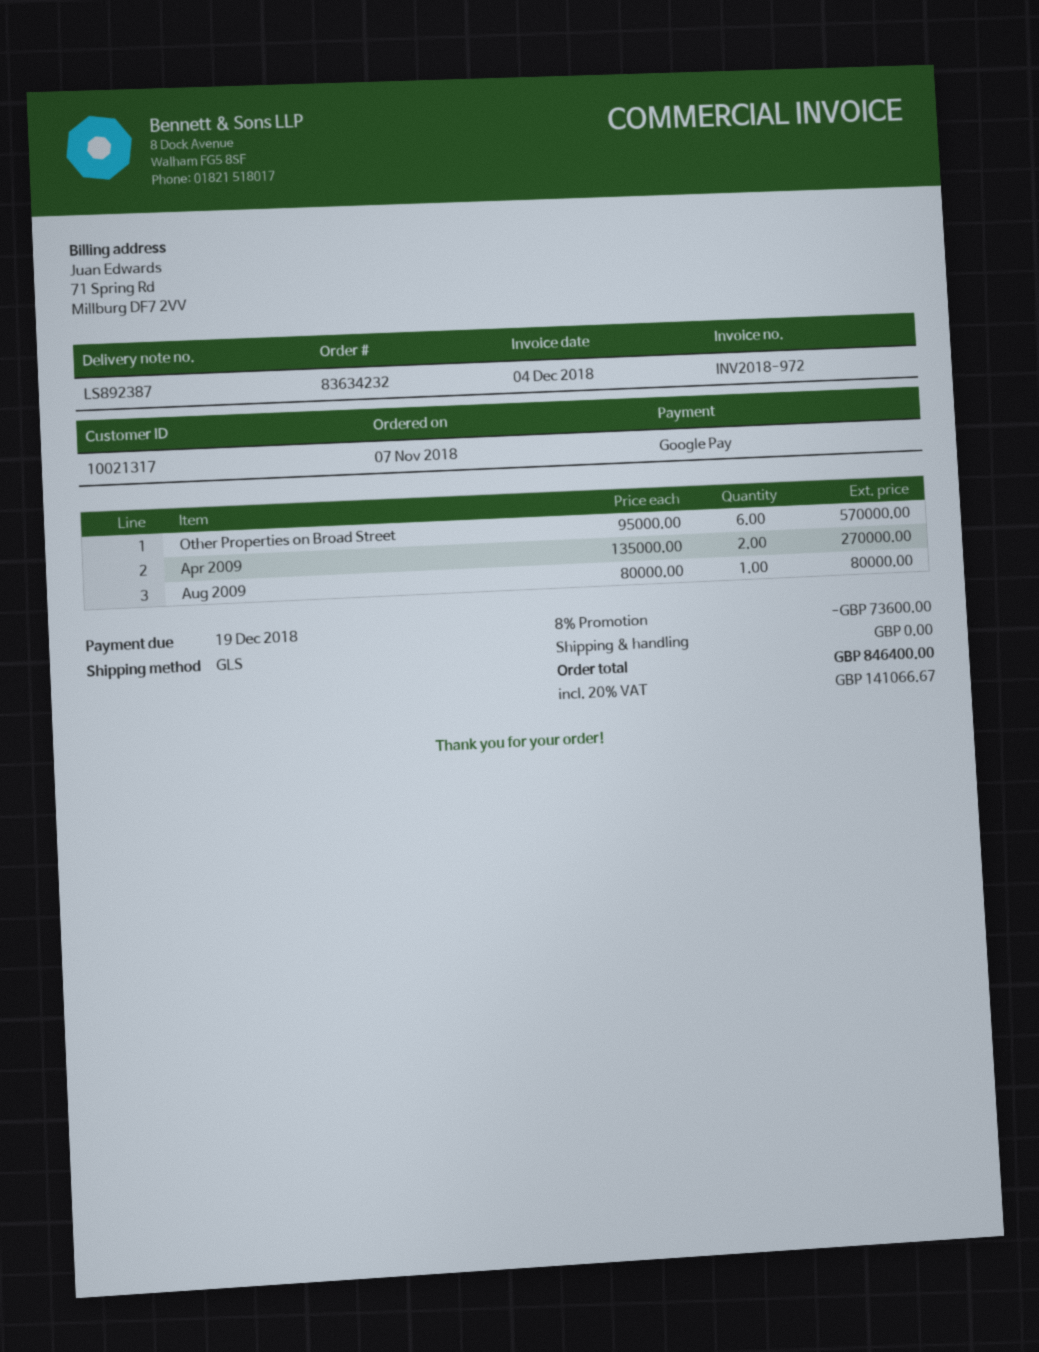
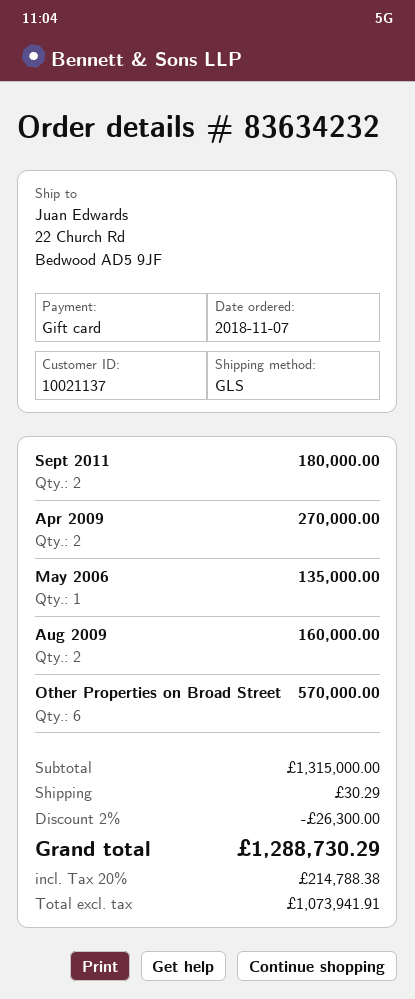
customer number: 10021317 -> 10021137
payment method: Google Pay -> gift card
Aug 2009: 1 for 80000.00 -> 2 for 160000.00
Sept 2011: none -> 2 for 180000.00
May 2006: none -> 1 for 135000.00
discount: 8% = 73600.00 -> 2% = 26300.00
shipping: 0.00 -> 30.29
tax: 20% = 141066.67 -> 20% = 214788.38
total: 846400.00 -> 1288730.29

